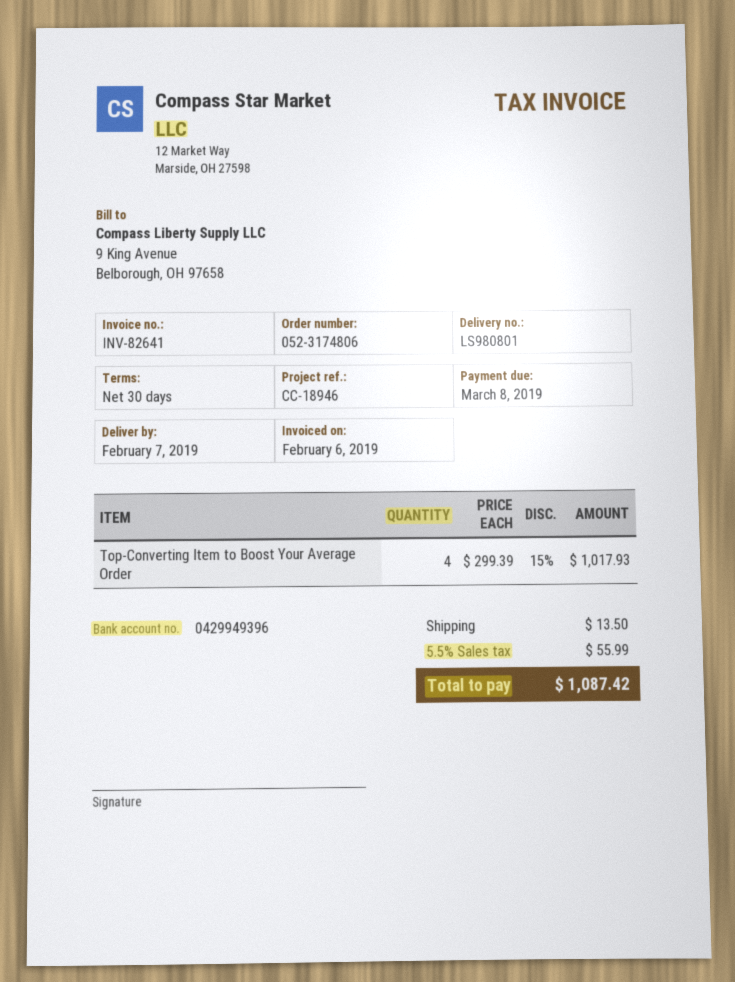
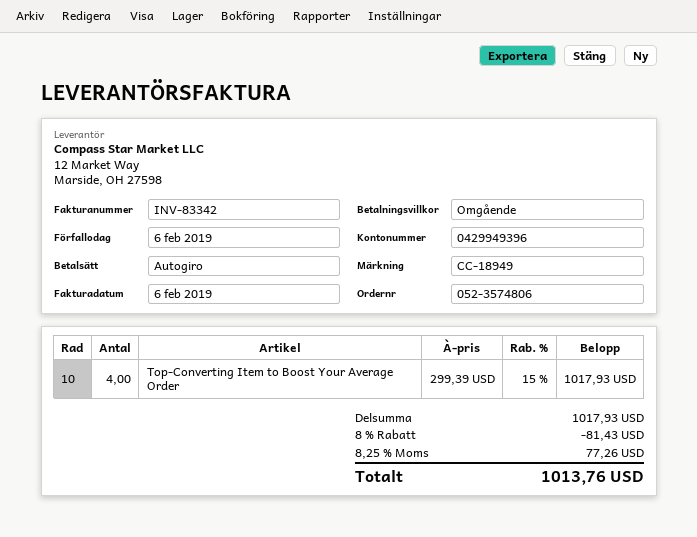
order number: 052-3174806 -> 052-3574806
invoice number: INV-82641 -> INV-83342
payment terms: 30 days -> on receipt
due date: 2019-03-08 -> 2019-02-06
reference: CC-18946 -> CC-18949
discount: none -> 8% = 81.43
shipping: 13.50 -> none
tax: 5.5% = 55.99 -> 8.25% = 77.26
total: 1087.42 -> 1013.76

